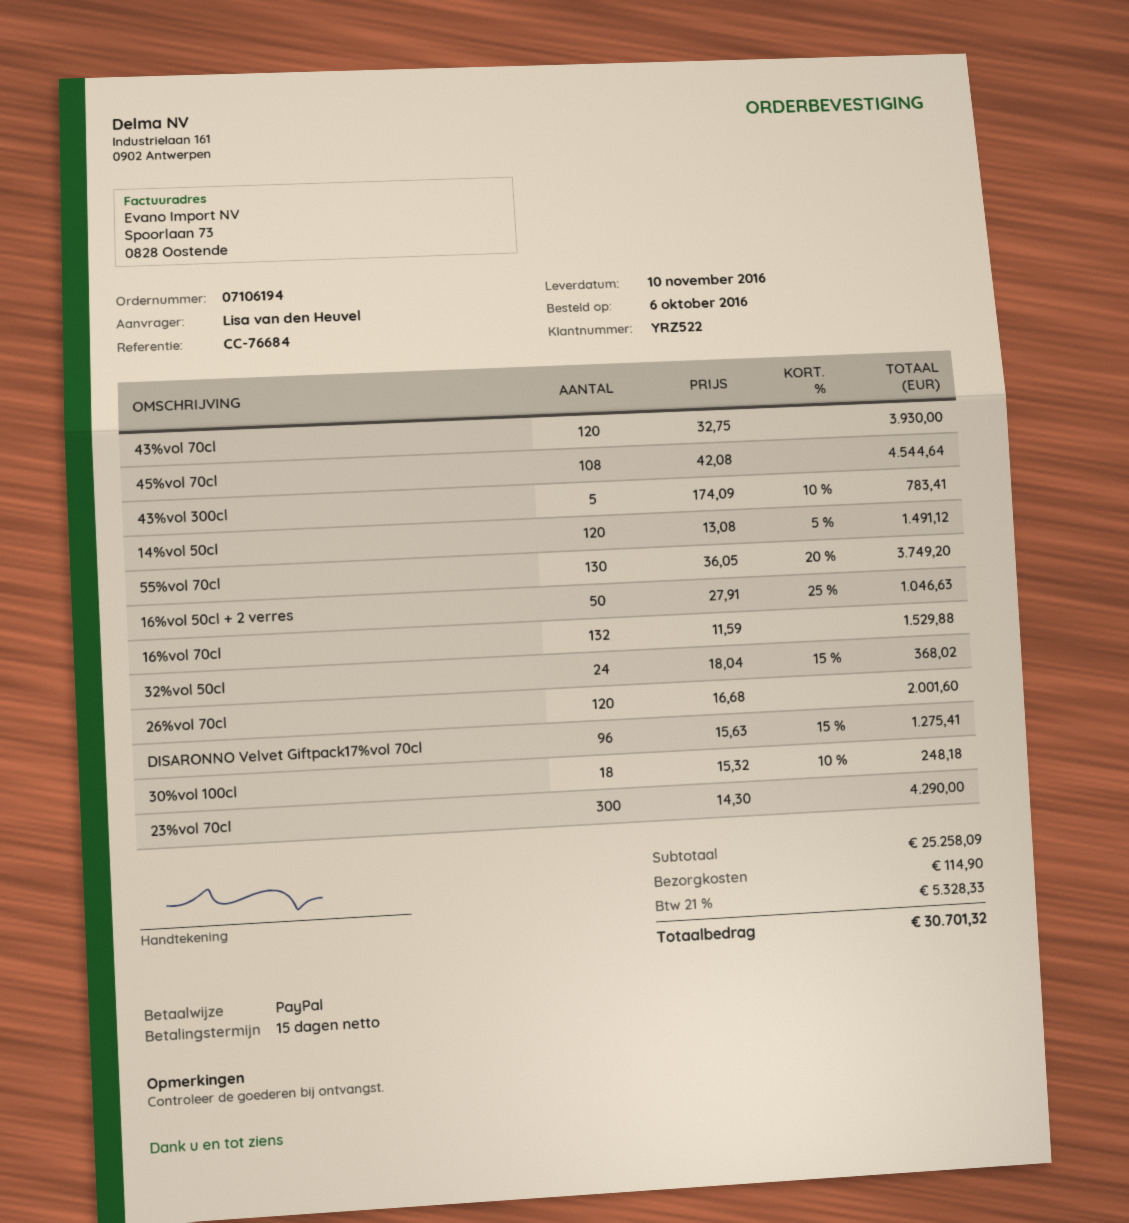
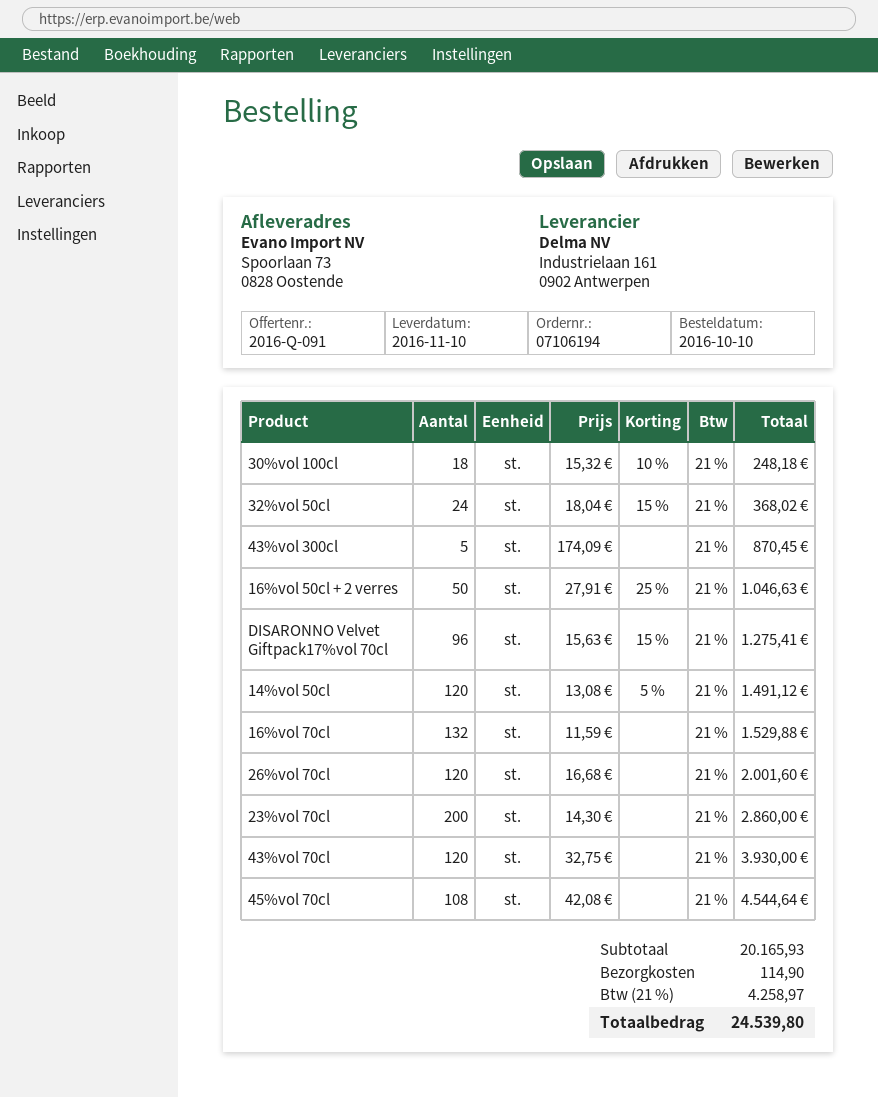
order date: 2016-10-06 -> 2016-10-10
43%vol 300cl: 5 x 174.09 - 10% = 783.41 -> 5 x 174.09 = 870.45
55%vol 70cl: 130 x 36.05 - 20% = 3749.20 -> none
23%vol 70cl: 300 x 14.30 = 4290.00 -> 200 x 14.30 = 2860.00
subtotal: 25258.09 -> 20165.93
tax: 21% = 5328.33 -> 21% = 4258.97
total: 30701.32 -> 24539.80

